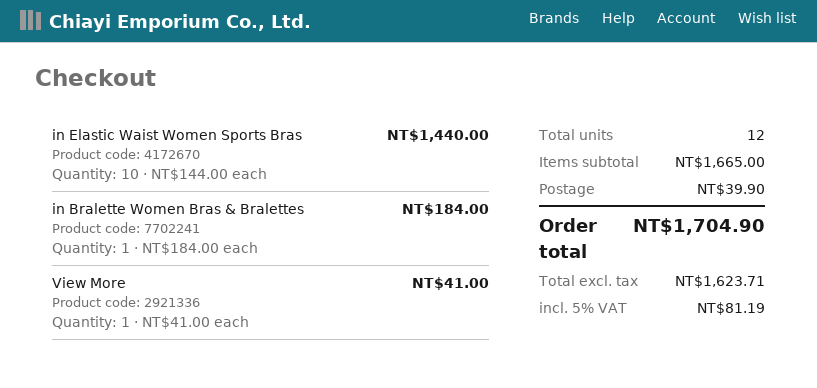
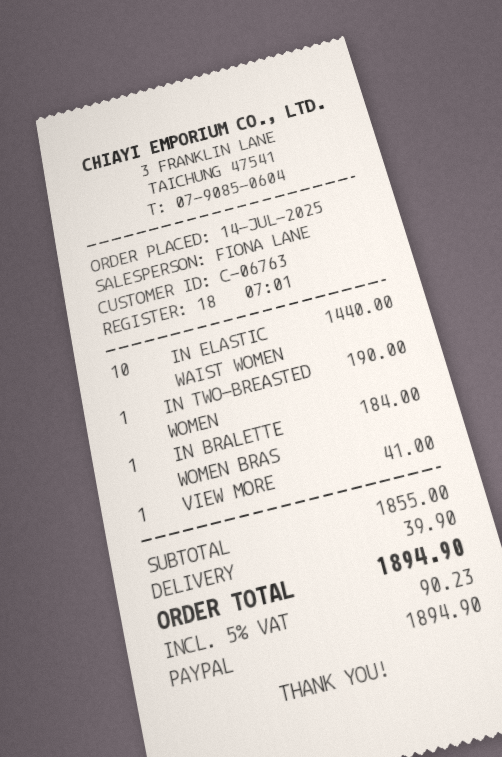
IN TWO-BREASTED WOMEN: none -> 1 for 190.00
subtotal: 1665.00 -> 1855.00
tax: 5% = 81.19 -> 5% = 90.23
total: 1704.90 -> 1894.90

